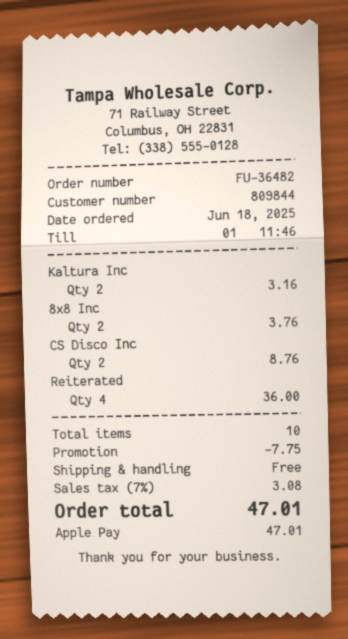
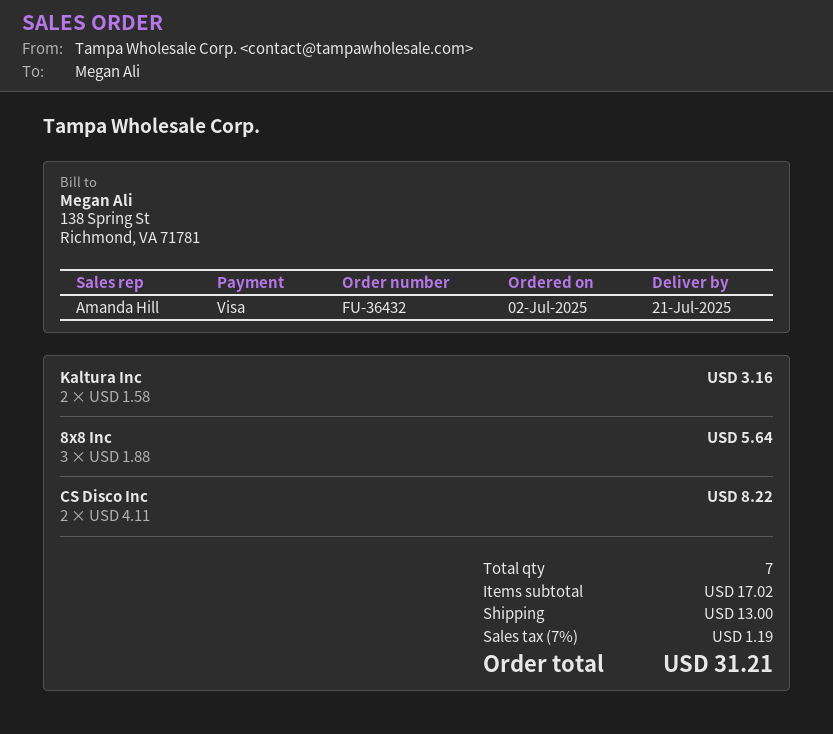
order number: FU-36482 -> FU-36432
order date: 2025-06-18 -> 2025-07-02
payment method: Apple Pay -> Visa
8x8 Inc: 2 for 3.76 -> 3 for 5.64
CS Disco Inc: 2 for 8.76 -> 2 for 8.22
Reiterated: 4 for 36.00 -> none
total quantity: 10 -> 7
discount: 7.75 -> none
shipping: 0.00 -> 13.00
tax: 7% = 3.08 -> 7% = 1.19
total: 47.01 -> 31.21

